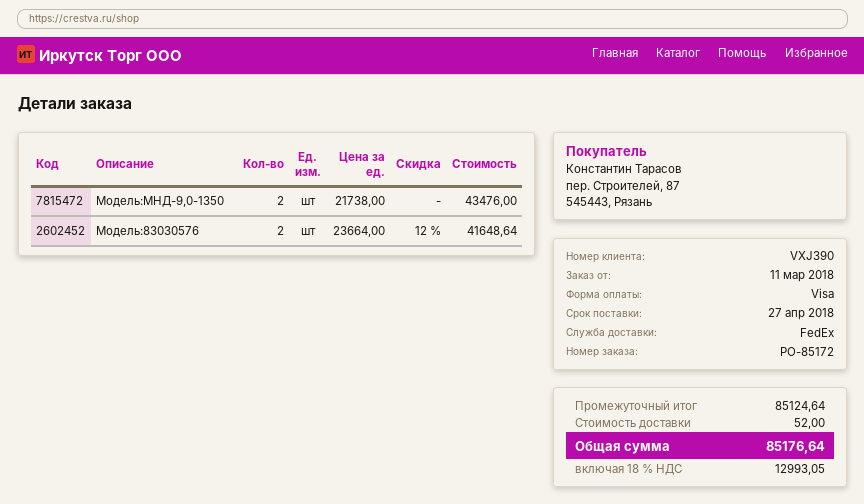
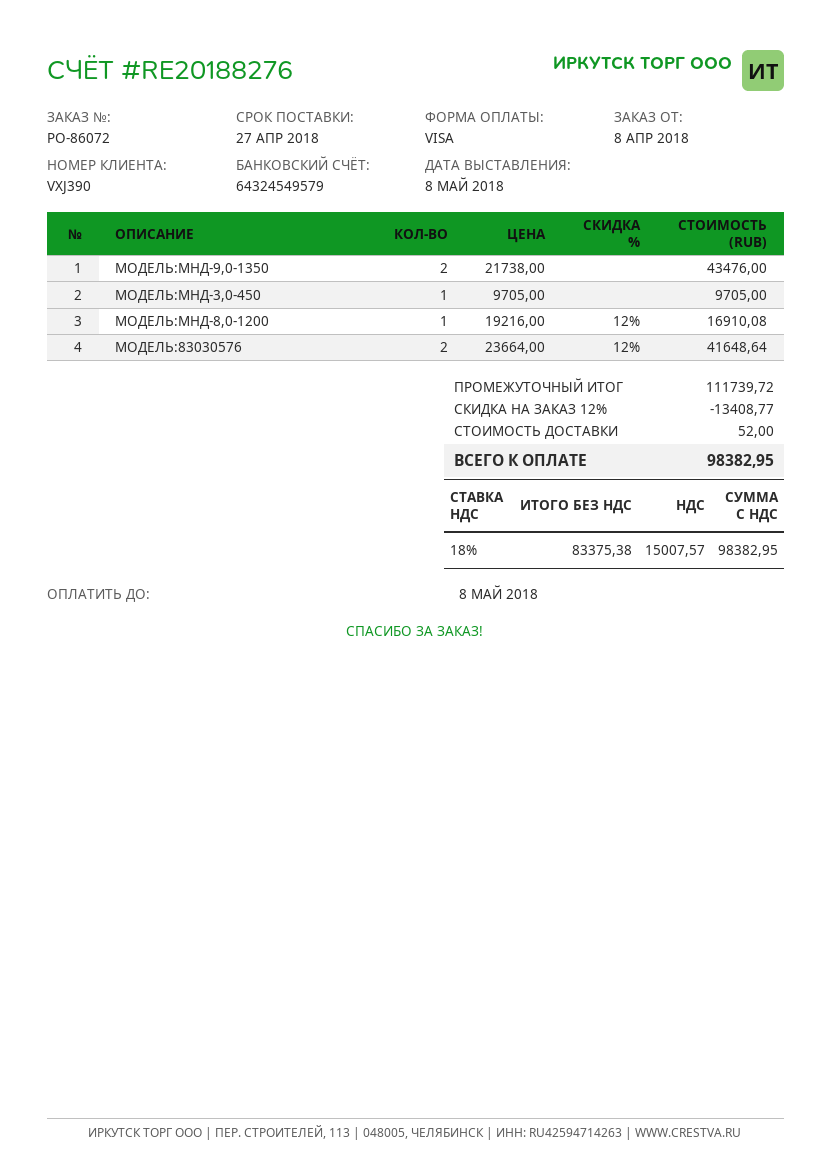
order number: PO-85172 -> PO-86072
order date: 2018-03-11 -> 2018-04-08
МОДЕЛЬ:МНД-3,0-450: none -> 1 x 9705.00 = 9705.00
МОДЕЛЬ:МНД-8,0-1200: none -> 1 x 19216.00 - 12% = 16910.08
subtotal: 85124.64 -> 111739.72
discount: none -> 12% = 13408.77
tax: 18% = 12993.05 -> 18% = 15007.57
total: 85176.64 -> 98382.95

